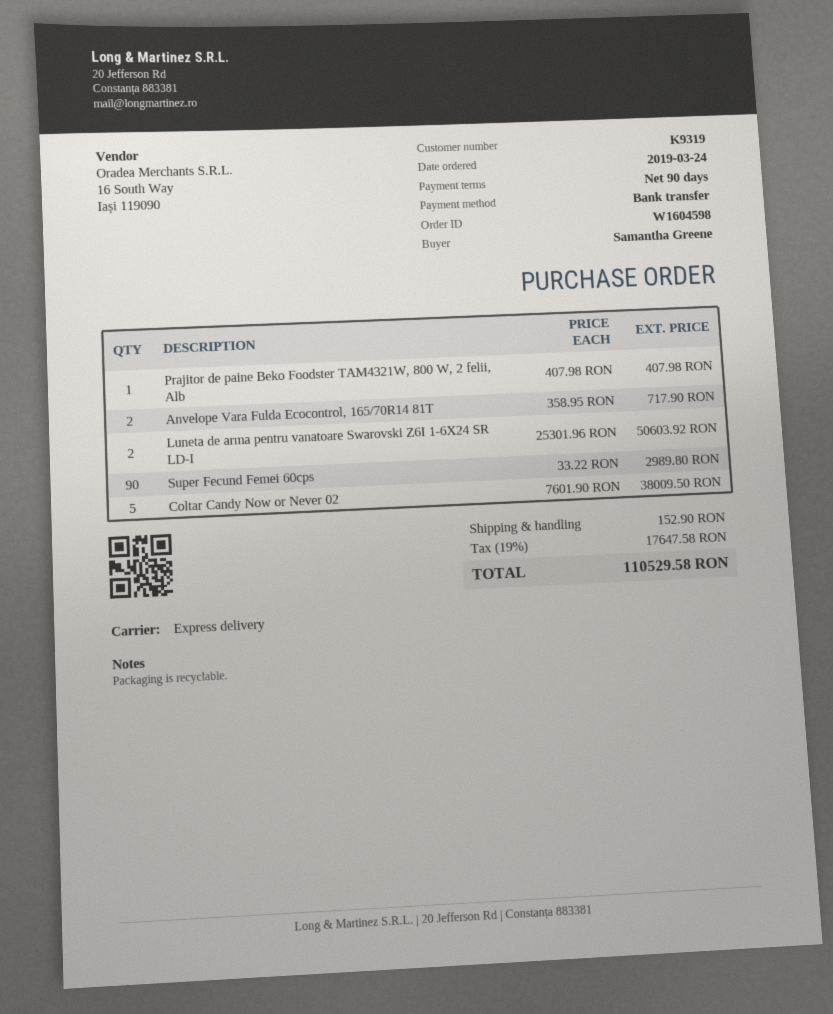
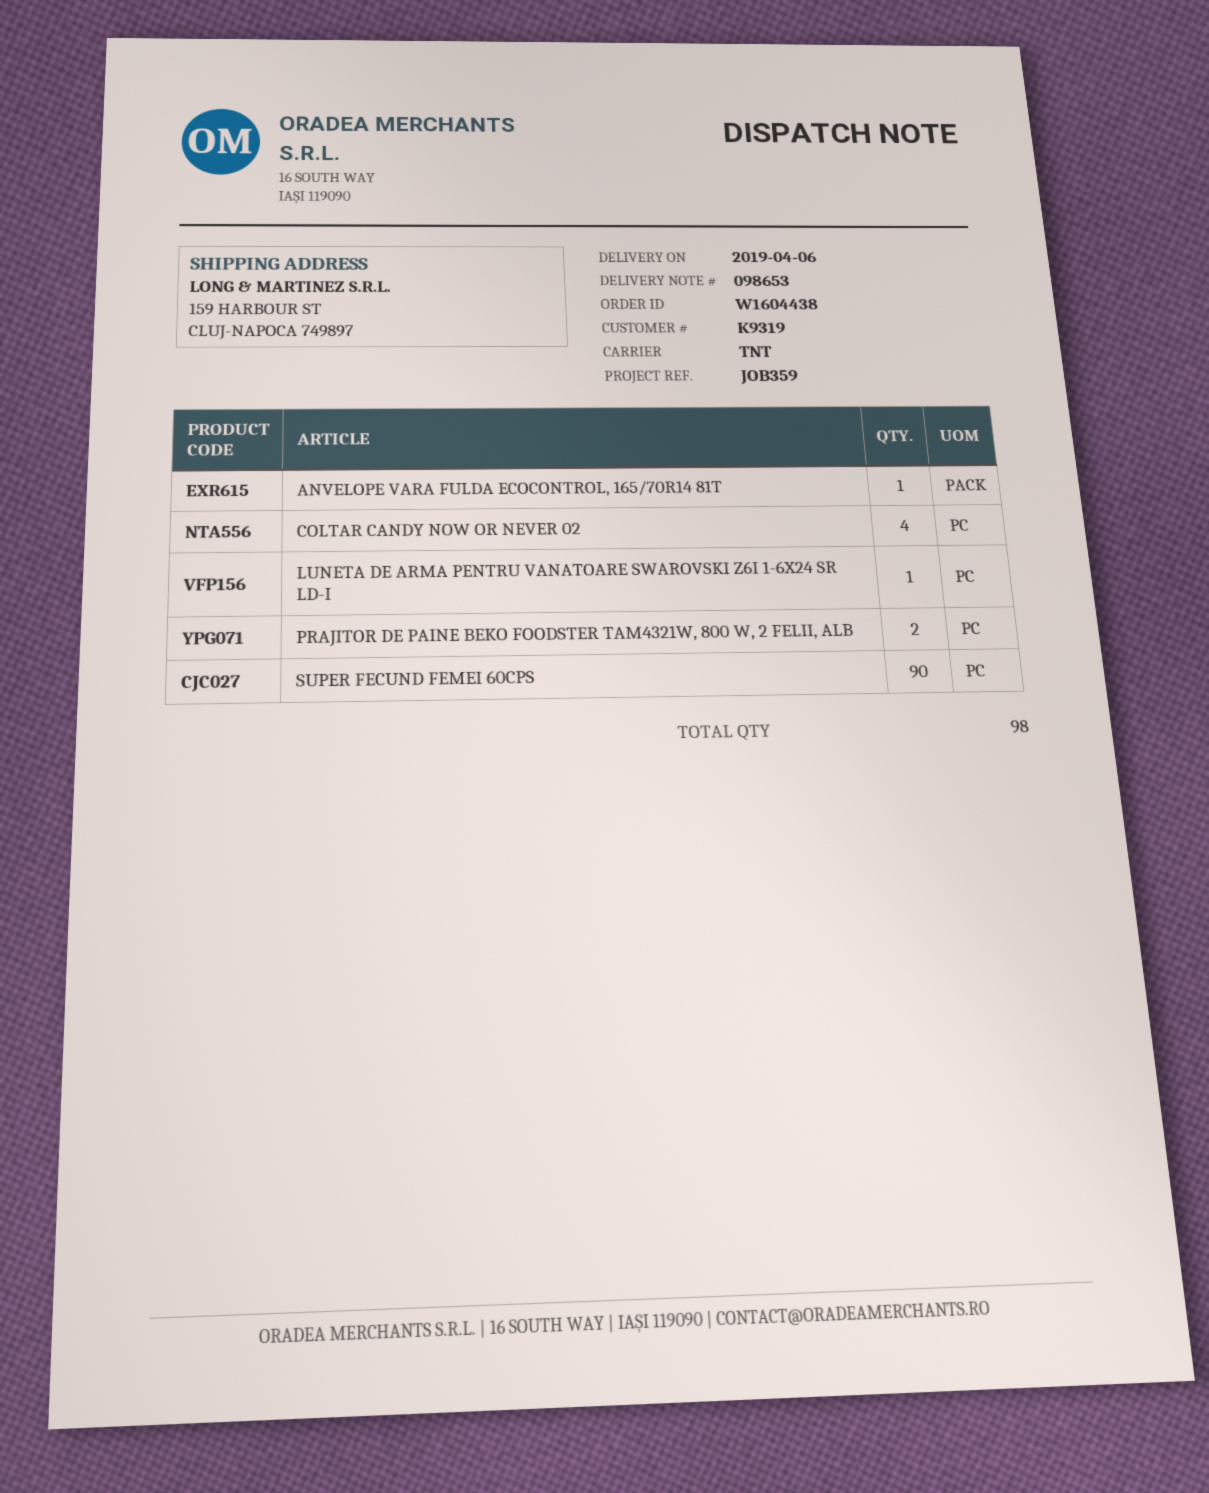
order number: W1604598 -> W1604438
shipping method: express -> TNT
Prajitor de paine Beko Foodster TAM4321W, 800 W, 2 felii, Alb: 1 -> 2
Anvelope Vara Fulda Ecocontrol, 165/70R14 81T: 2 -> 1
Luneta de arma pentru vanatoare Swarovski Z6I 1-6X24 SR LD-I: 2 -> 1
Coltar Candy Now or Never 02: 5 -> 4

